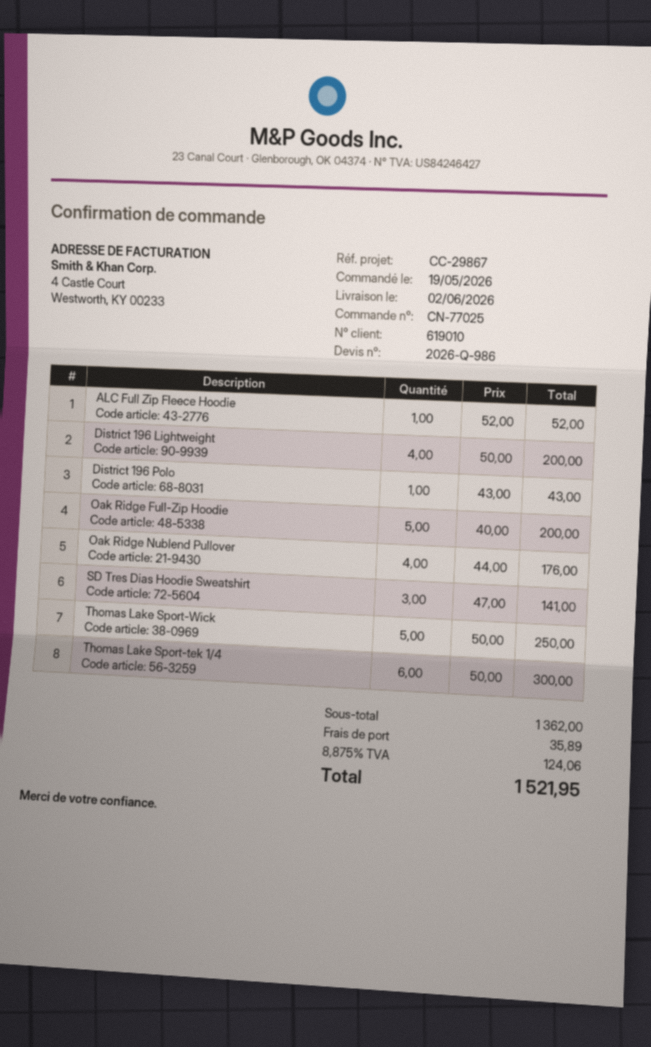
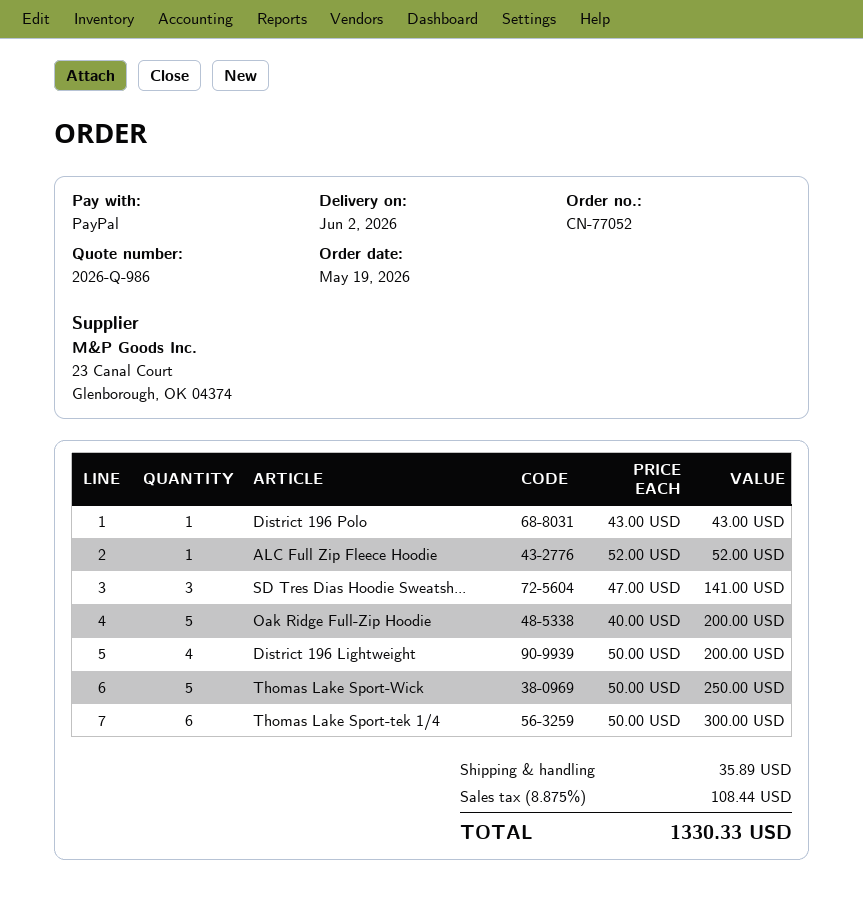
order number: CN-77025 -> CN-77052
Oak Ridge Nublend Pullover: 4 x 44.00 = 176.00 -> none
tax: 8.875% = 124.06 -> 8.875% = 108.44
total: 1521.95 -> 1330.33

